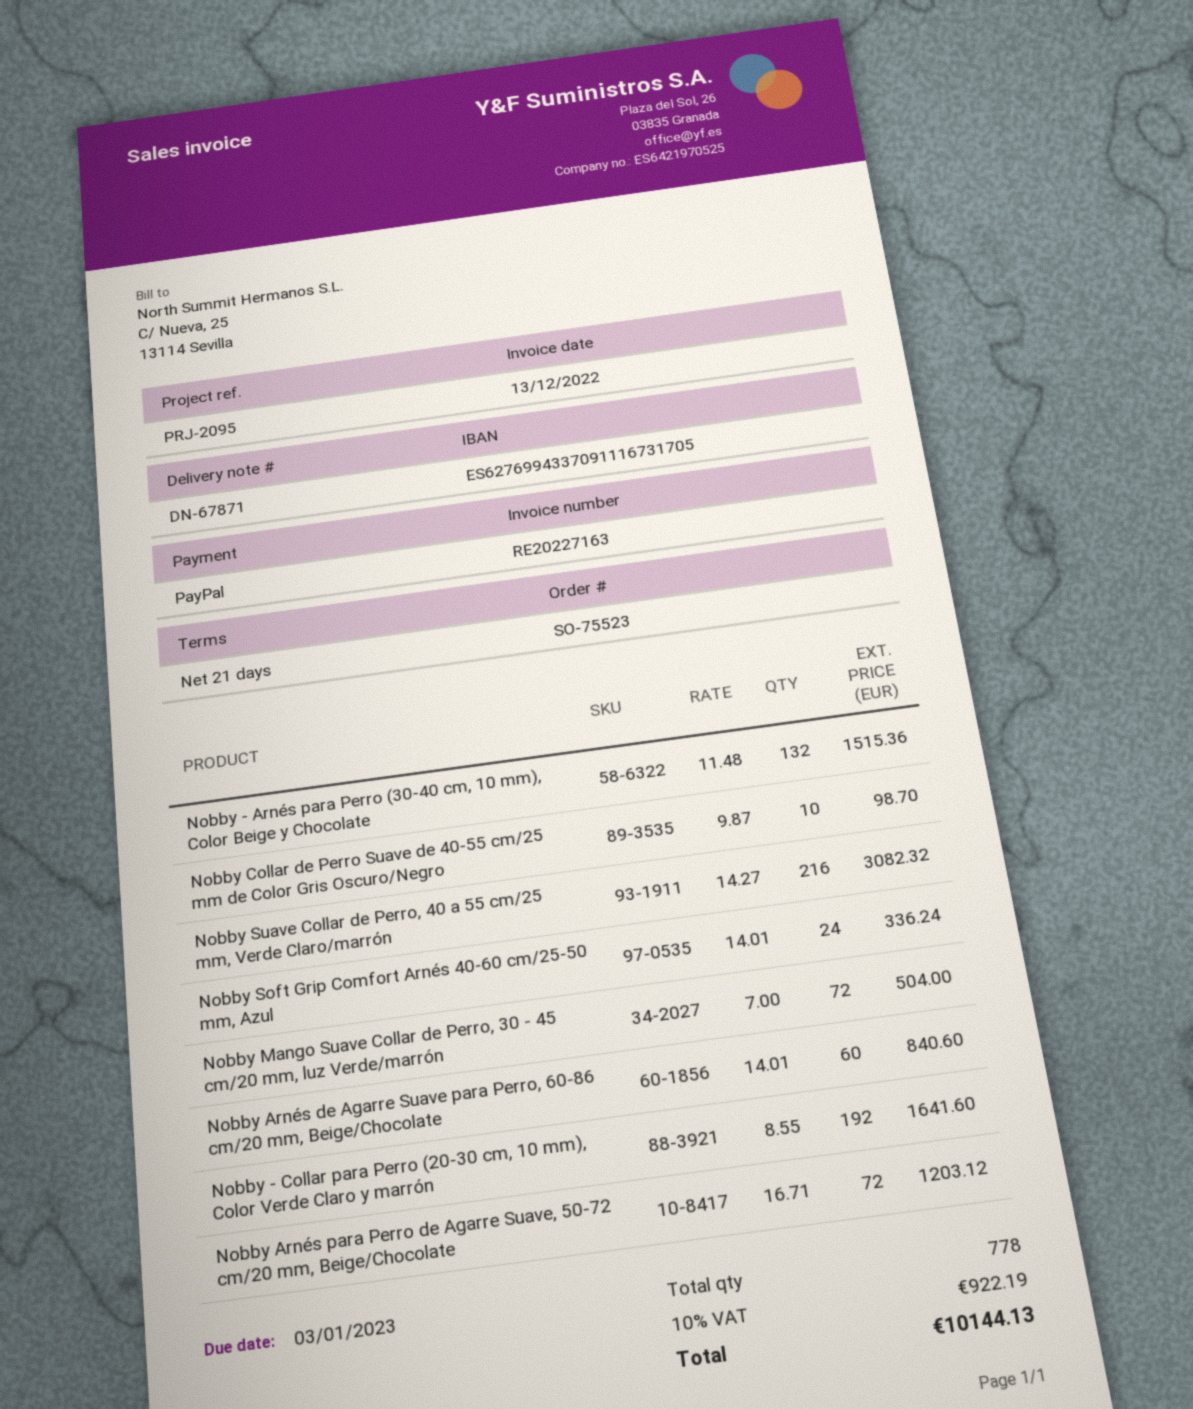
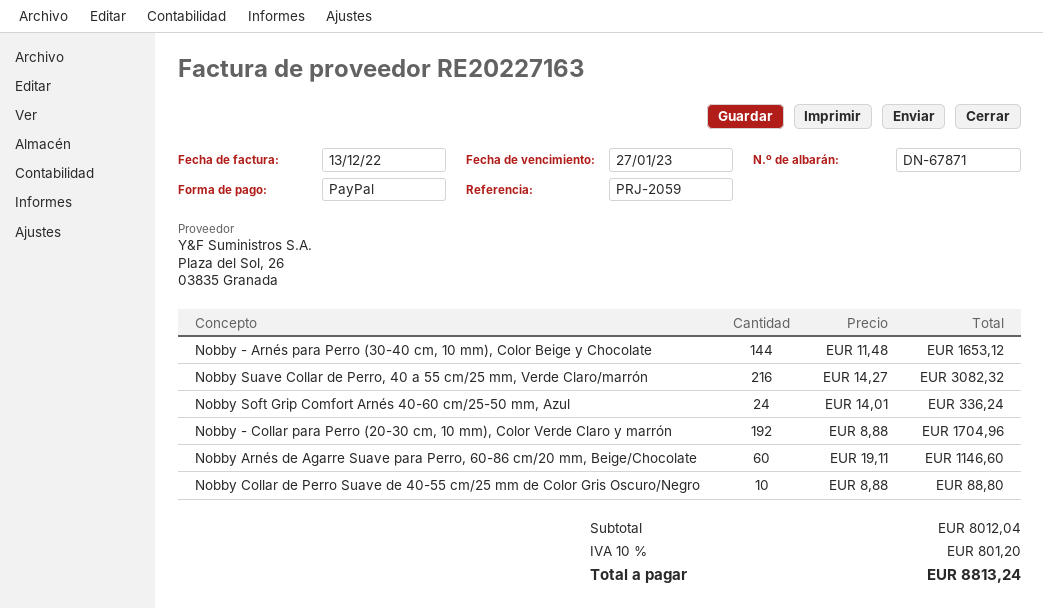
due date: 2023-01-03 -> 2023-01-27
reference: PRJ-2095 -> PRJ-2059
Nobby - Arnés para Perro (30-40 cm, 10 mm), Color Beige y Chocolate: 132 x 11.48 = 1515.36 -> 144 x 11.48 = 1653.12
Nobby Collar de Perro Suave de 40-55 cm/25 mm de Color Gris Oscuro/Negro: 10 x 9.87 = 98.70 -> 10 x 8.88 = 88.80
Nobby Mango Suave Collar de Perro, 30 - 45 cm/20 mm, luz Verde/marrón: 72 x 7.00 = 504.00 -> none
Nobby Arnés de Agarre Suave para Perro, 60-86 cm/20 mm, Beige/Chocolate: 60 x 14.01 = 840.60 -> 60 x 19.11 = 1146.60
Nobby - Collar para Perro (20-30 cm, 10 mm), Color Verde Claro y marrón: 192 x 8.55 = 1641.60 -> 192 x 8.88 = 1704.96
Nobby Arnés para Perro de Agarre Suave, 50-72 cm/20 mm, Beige/Chocolate: 72 x 16.71 = 1203.12 -> none
tax: 10% = 922.19 -> 10% = 801.20
total: 10144.13 -> 8813.24

